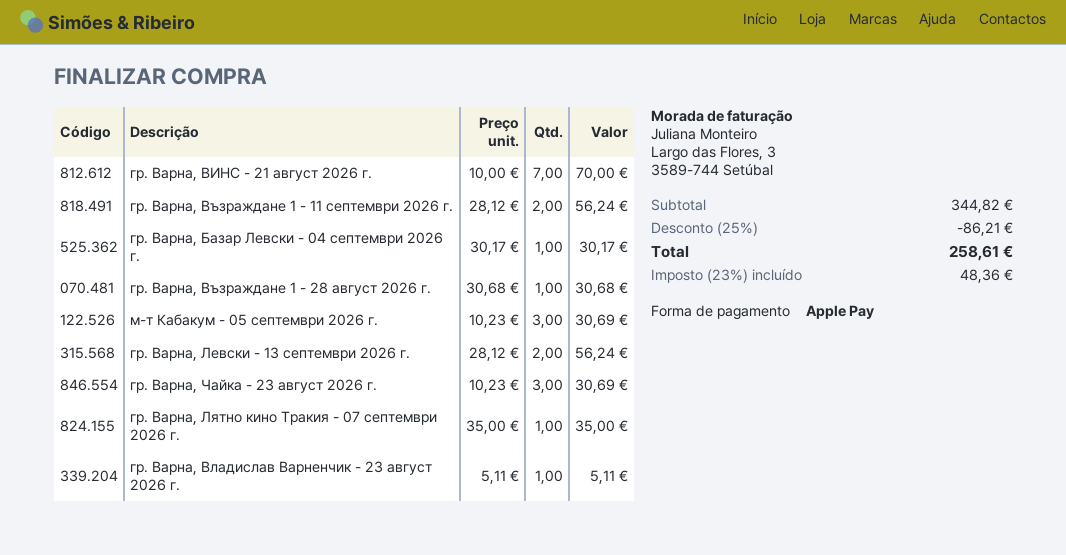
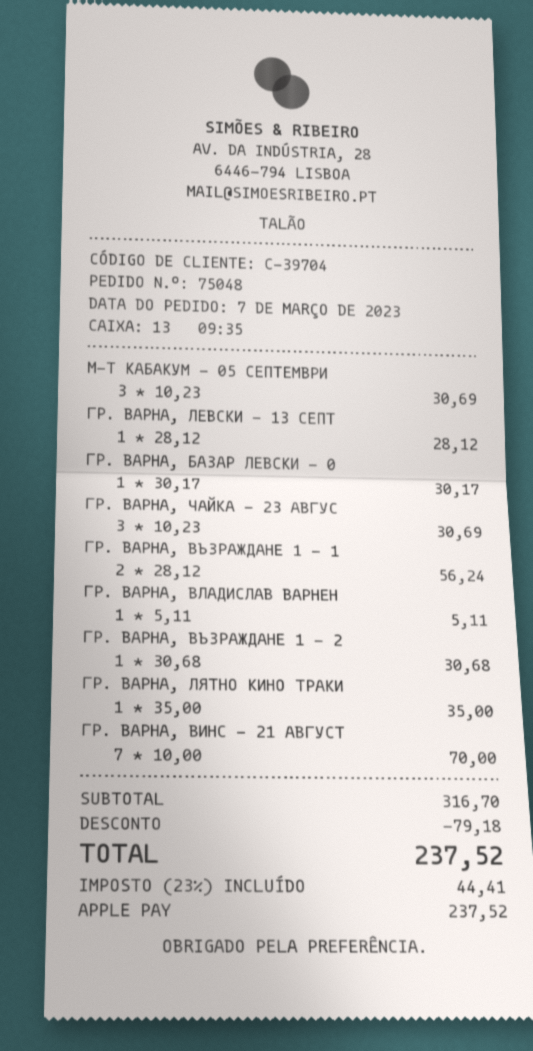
гр. Варна, Левски - 13 септември 2026 г.: 2 x 28.12 = 56.24 -> 1 x 28.12 = 28.12
subtotal: 344.82 -> 316.70
discount: 86.21 -> 79.18
tax: 23% = 48.36 -> 23% = 44.41
total: 258.61 -> 237.52

